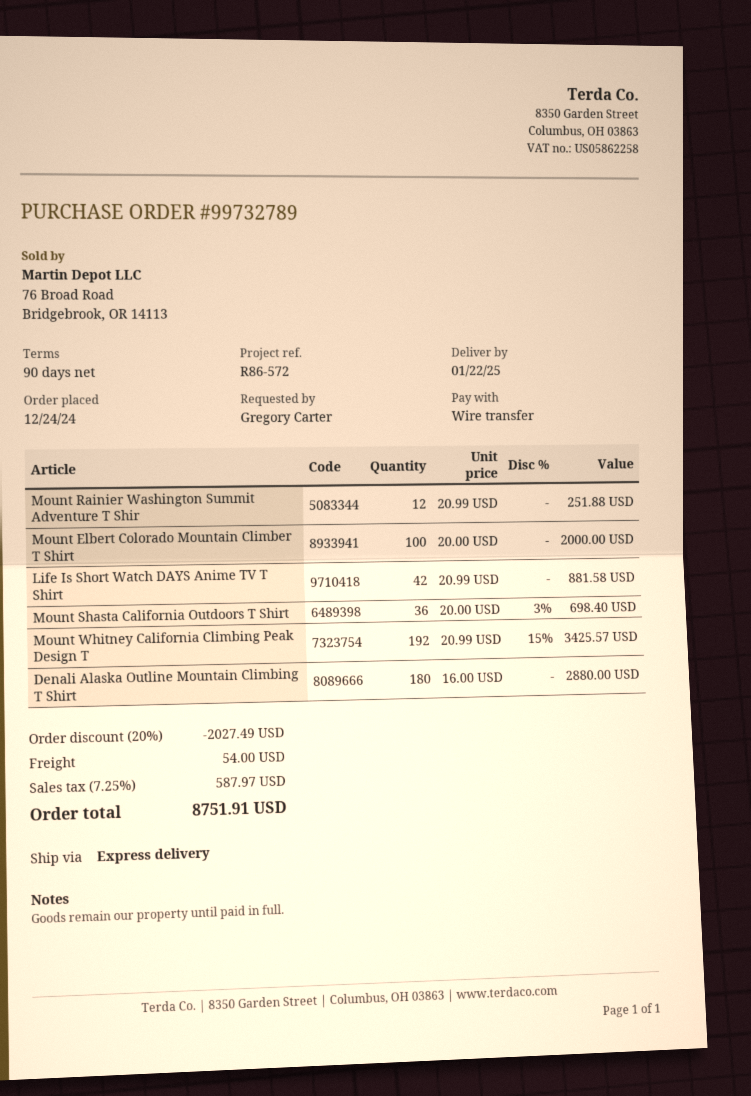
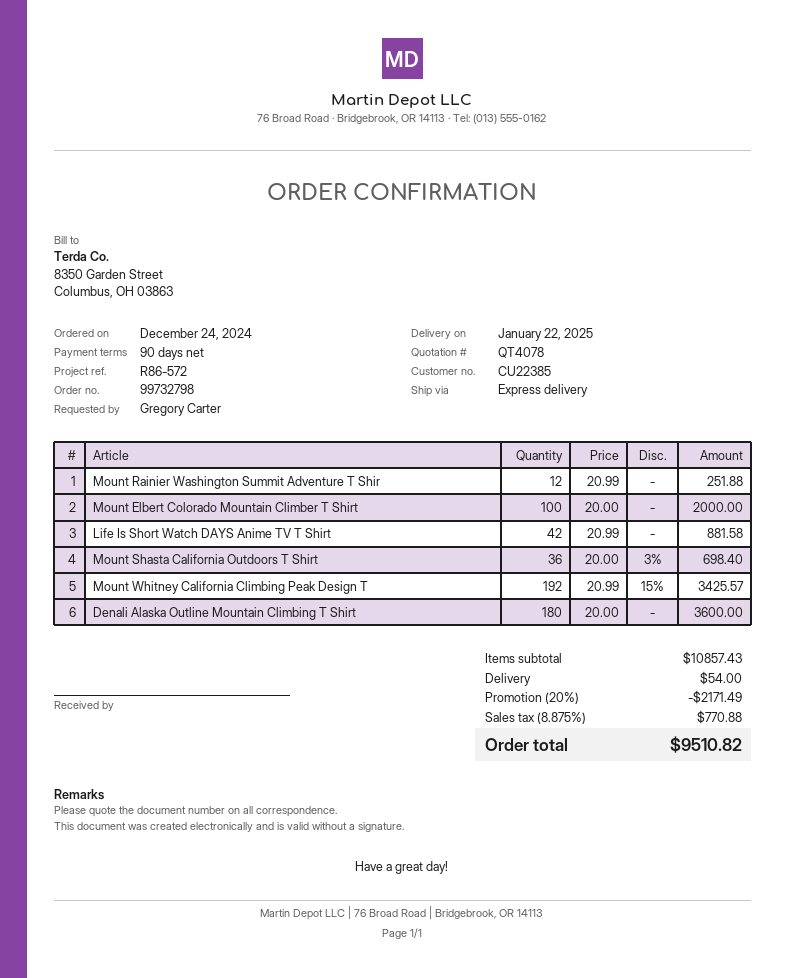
order number: 99732789 -> 99732798
Denali Alaska Outline Mountain Climbing T Shirt: 180 x 16.00 = 2880.00 -> 180 x 20.00 = 3600.00
discount: 20% = 2027.49 -> 20% = 2171.49
tax: 7.25% = 587.97 -> 8.875% = 770.88
total: 8751.91 -> 9510.82

